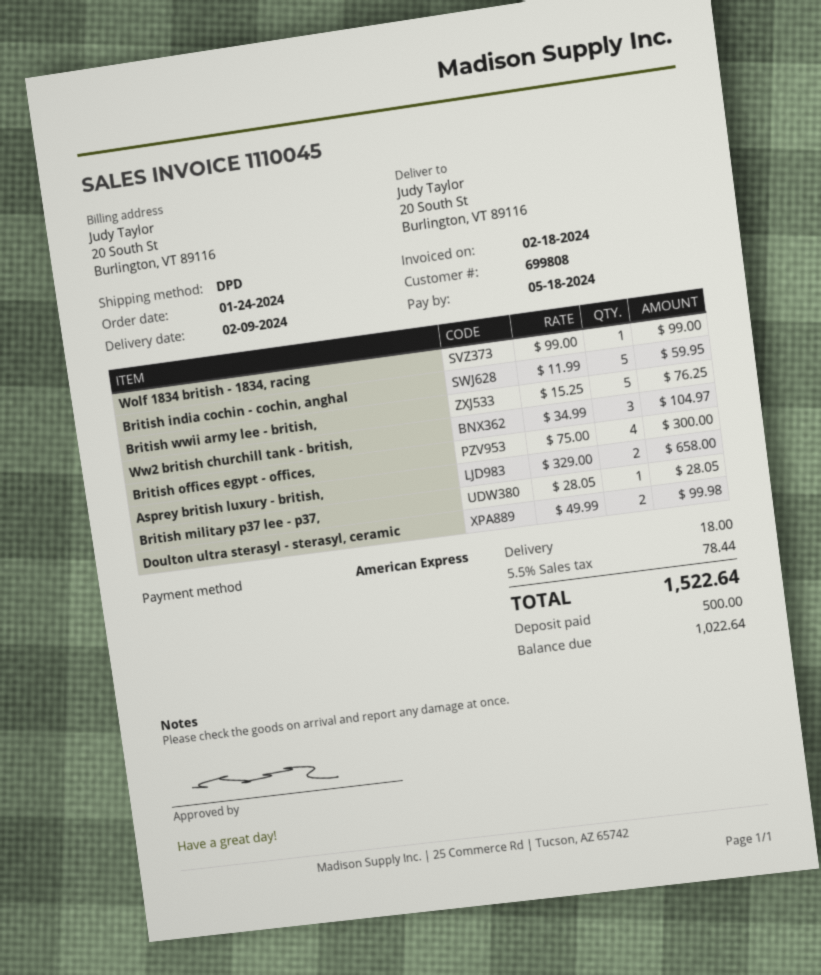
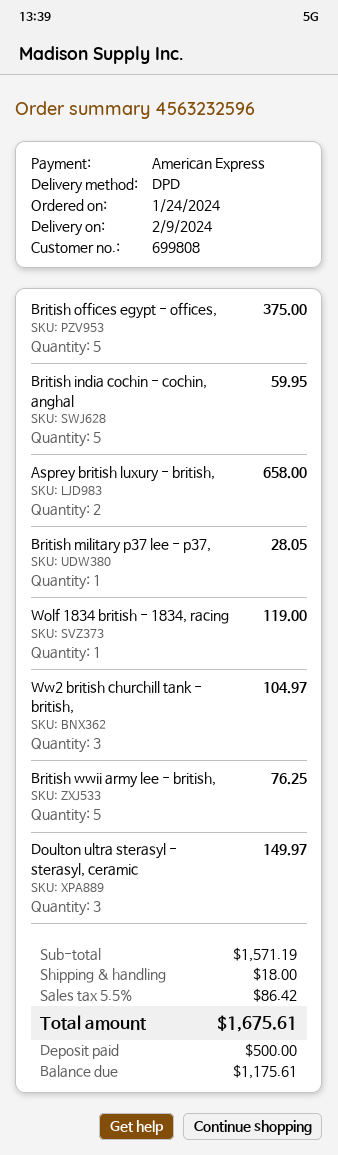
Wolf 1834 british - 1834, racing: 1 for 99.00 -> 1 for 119.00
British offices egypt - offices,: 4 for 300.00 -> 5 for 375.00
Doulton ultra sterasyl - sterasyl, ceramic: 2 for 99.98 -> 3 for 149.97
tax: 5.5% = 78.44 -> 5.5% = 86.42
total: 1522.64 -> 1675.61
balance: 1022.64 -> 1175.61

